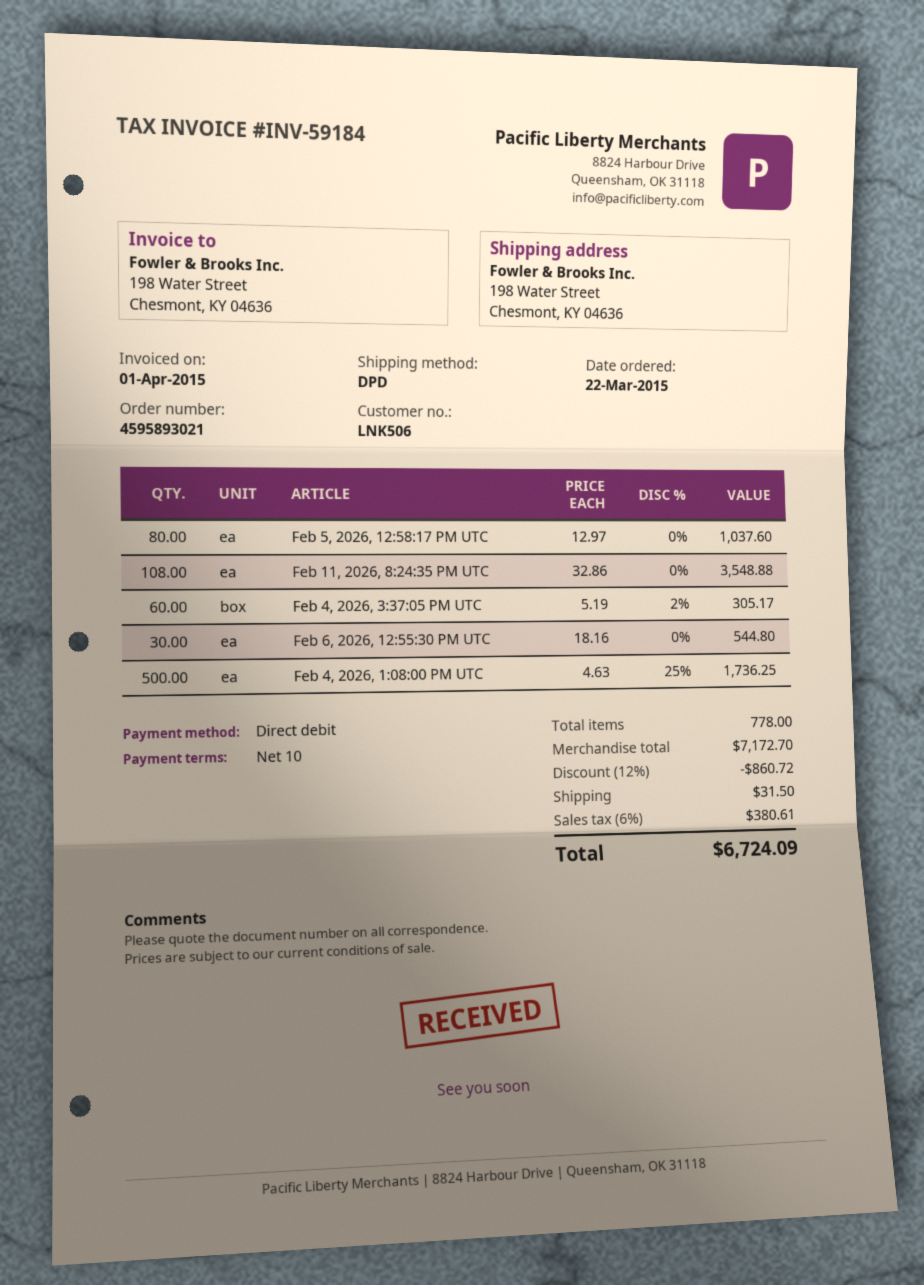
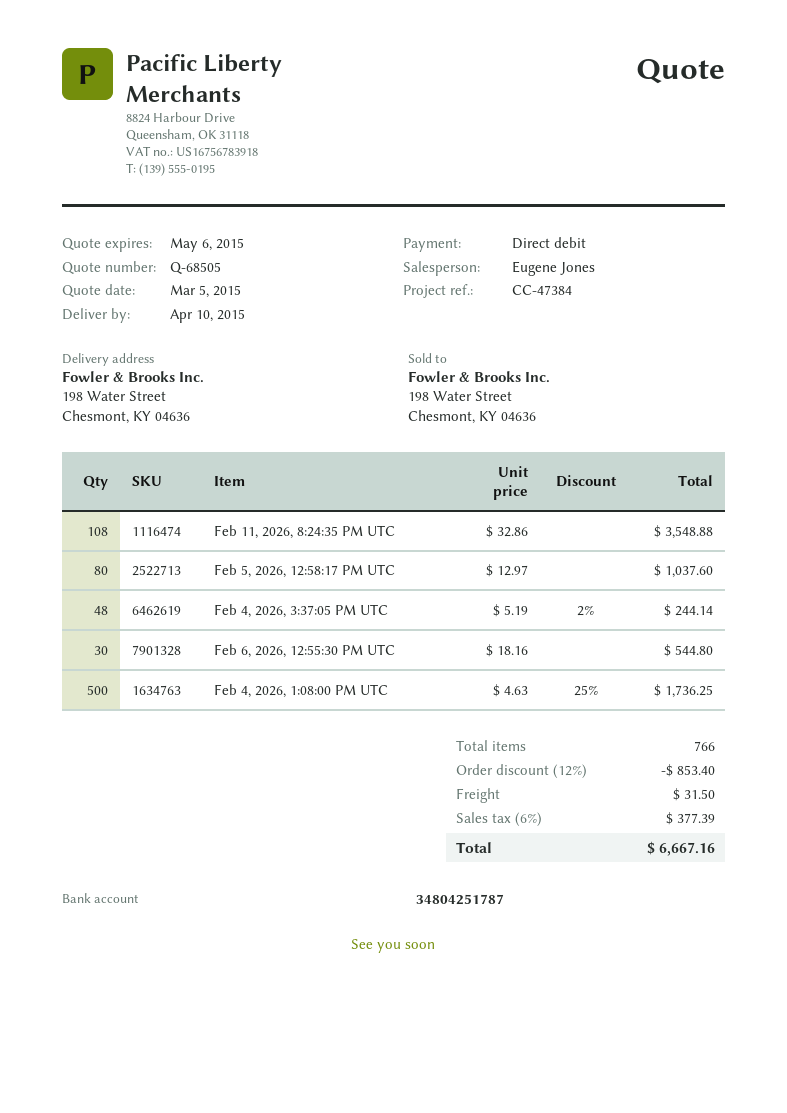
Feb 4, 2026, 3:37:05 PM UTC: 60 x 5.19 - 2% = 305.17 -> 48 x 5.19 - 2% = 244.14
total quantity: 778 -> 766
discount: 12% = 860.72 -> 12% = 853.40
tax: 6% = 380.61 -> 6% = 377.39
total: 6724.09 -> 6667.16

